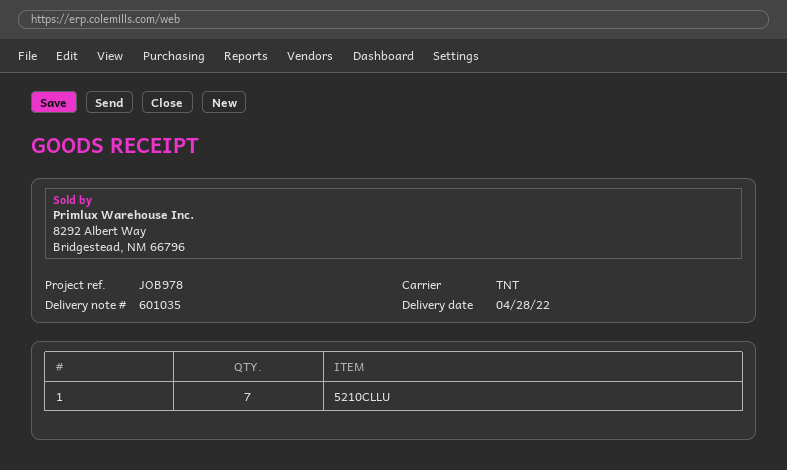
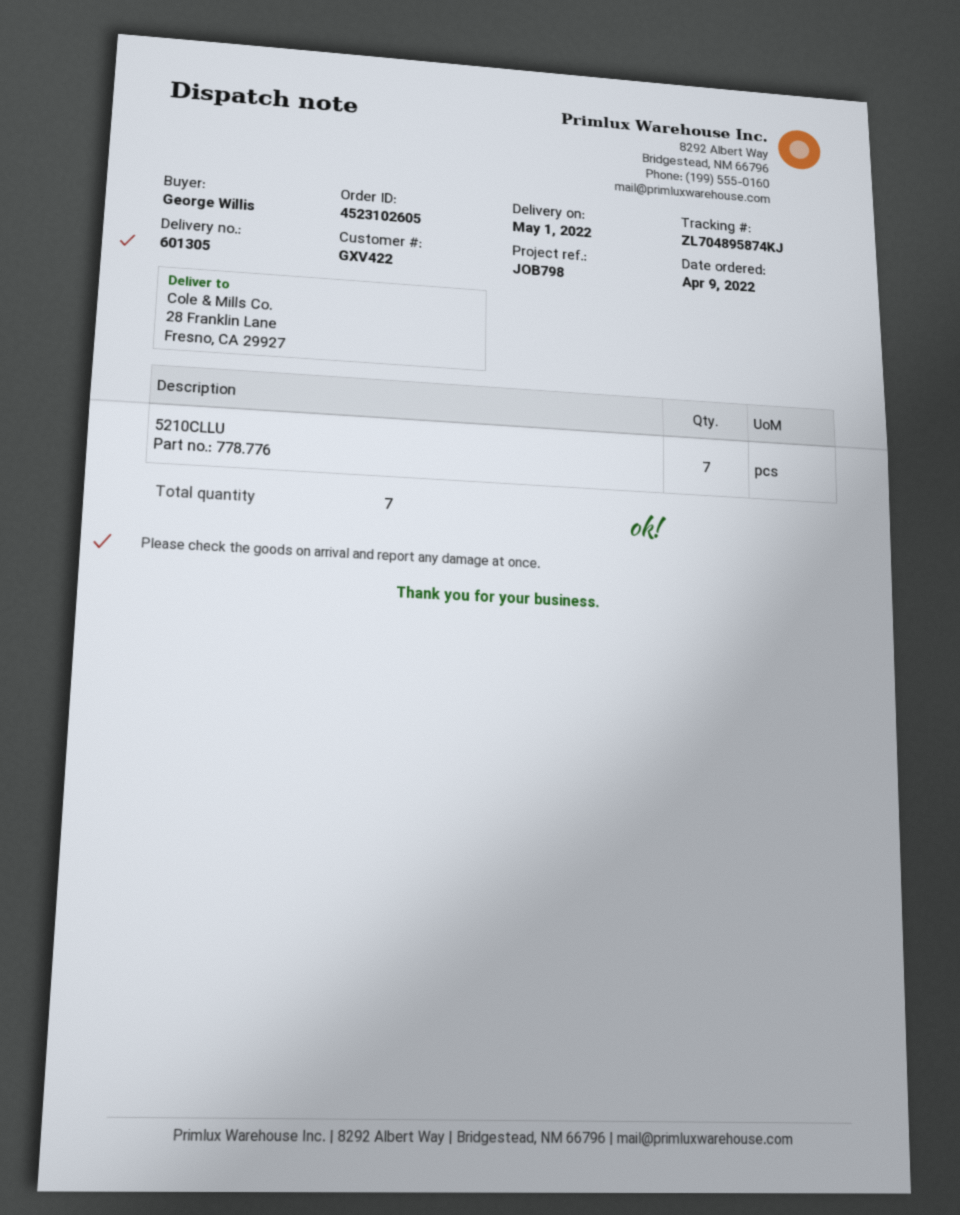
delivery note number: 601035 -> 601305
delivery date: 2022-04-28 -> 2022-05-01
reference: JOB978 -> JOB798

